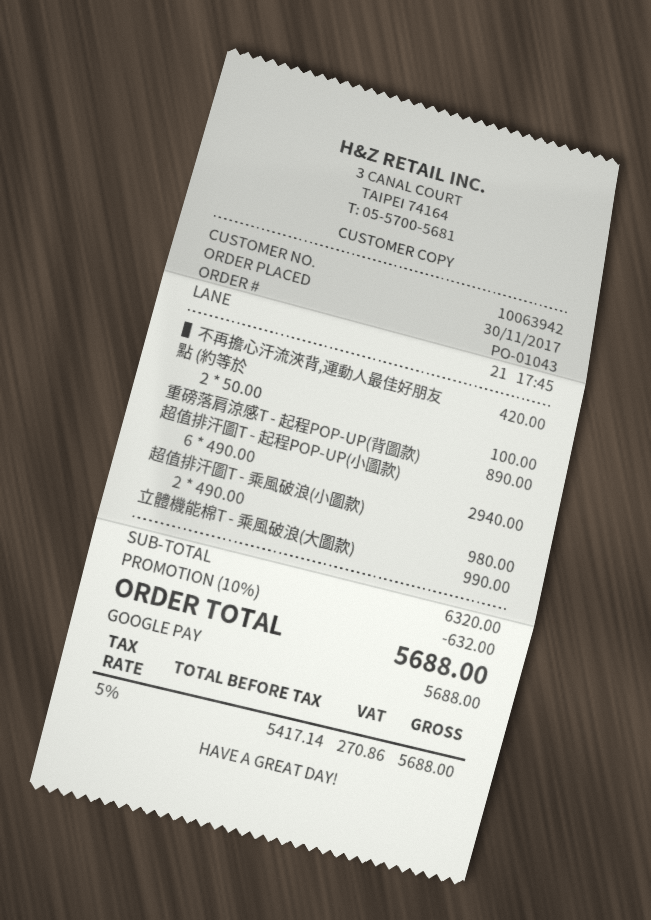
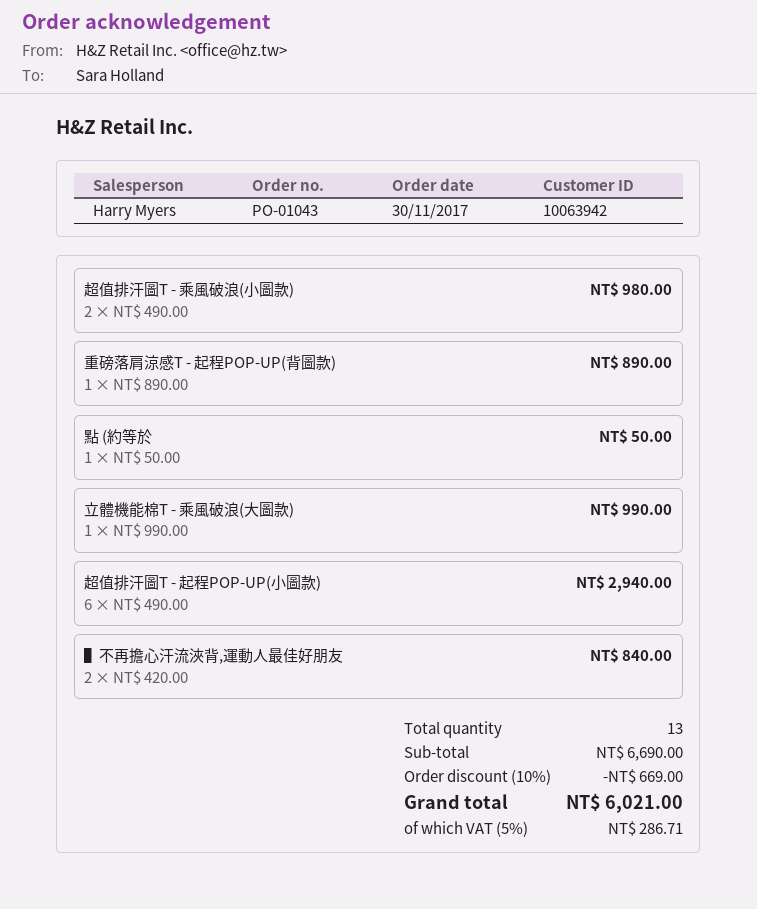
▌不再擔心汗流浹背,運動人最佳好朋友: 1 x 420.00 = 420.00 -> 2 x 420.00 = 840.00
點 (約等於: 2 x 50.00 = 100.00 -> 1 x 50.00 = 50.00
subtotal: 6320.00 -> 6690.00
discount: 10% = 632.00 -> 10% = 669.00
tax: 5% = 270.86 -> 5% = 286.71
total: 5688.00 -> 6021.00

